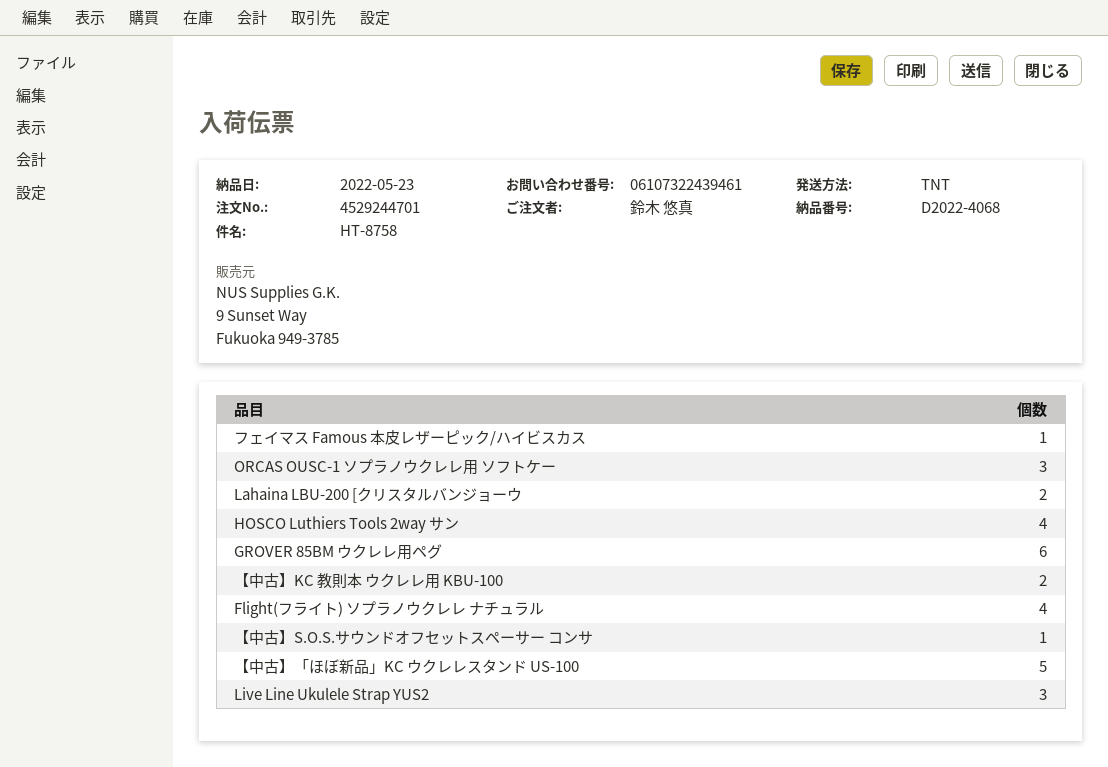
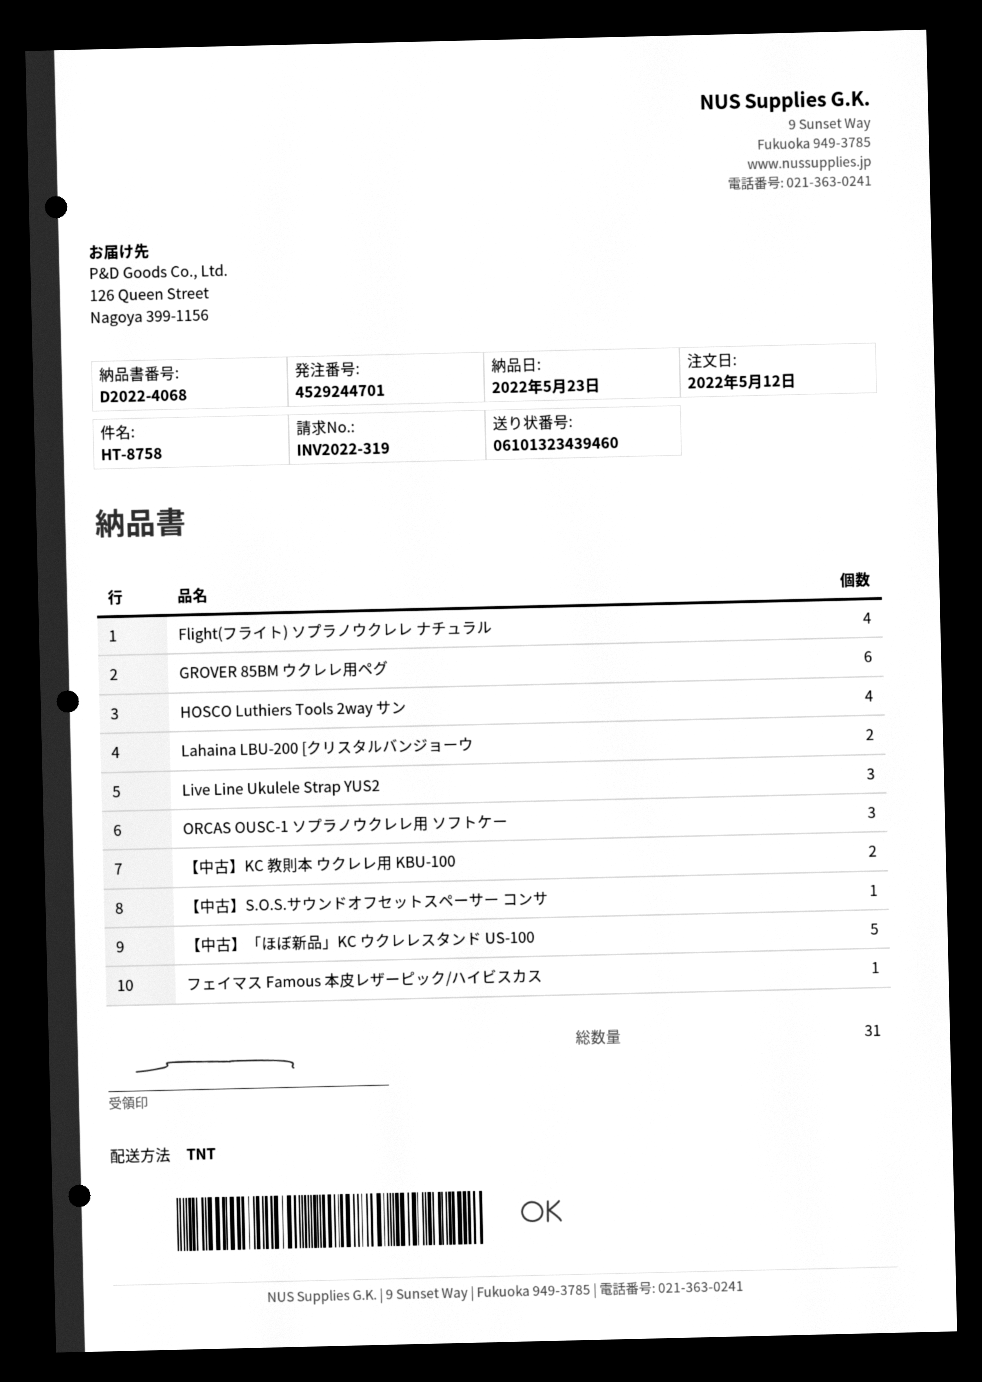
tracking number: 06107322439461 -> 06101323439460

